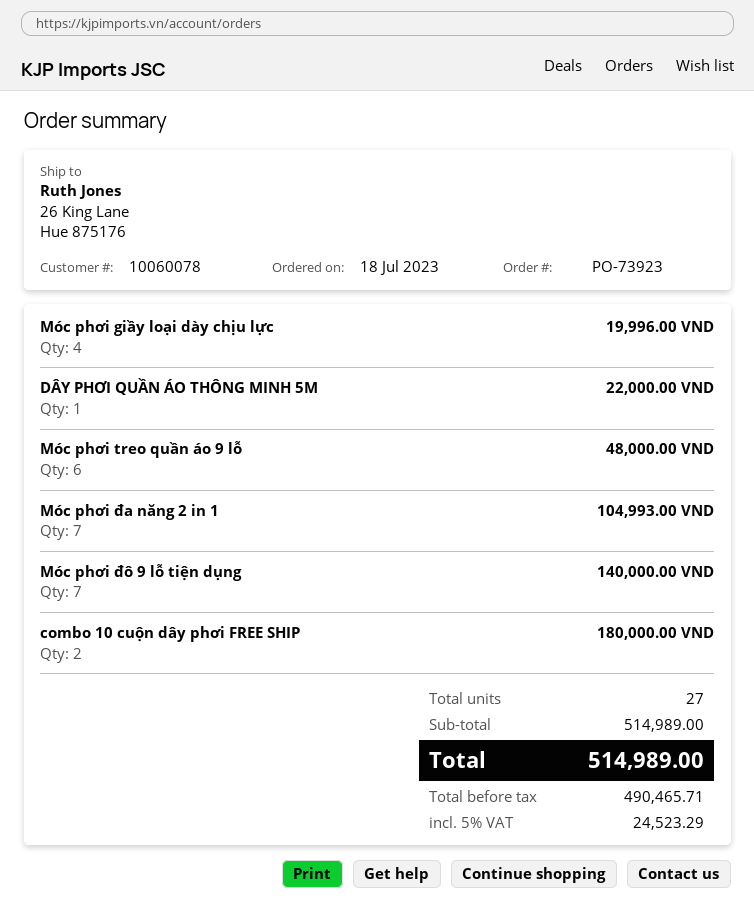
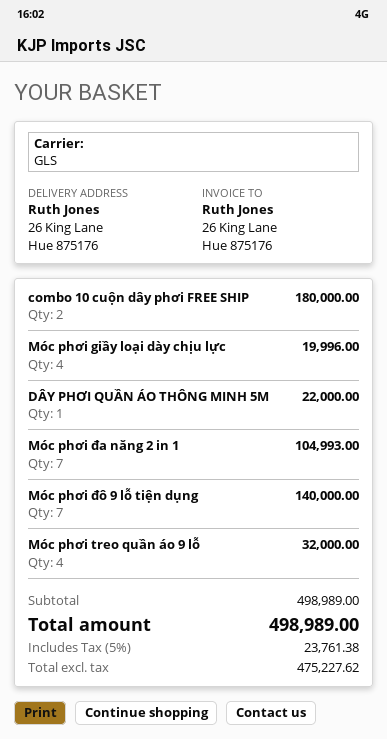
Móc phơi treo quần áo 9 lỗ: 6 for 48000.00 -> 4 for 32000.00
subtotal: 514989.00 -> 498989.00
net: 490465.71 -> 475227.62
tax: 5% = 24523.29 -> 5% = 23761.38
total: 514989.00 -> 498989.00

